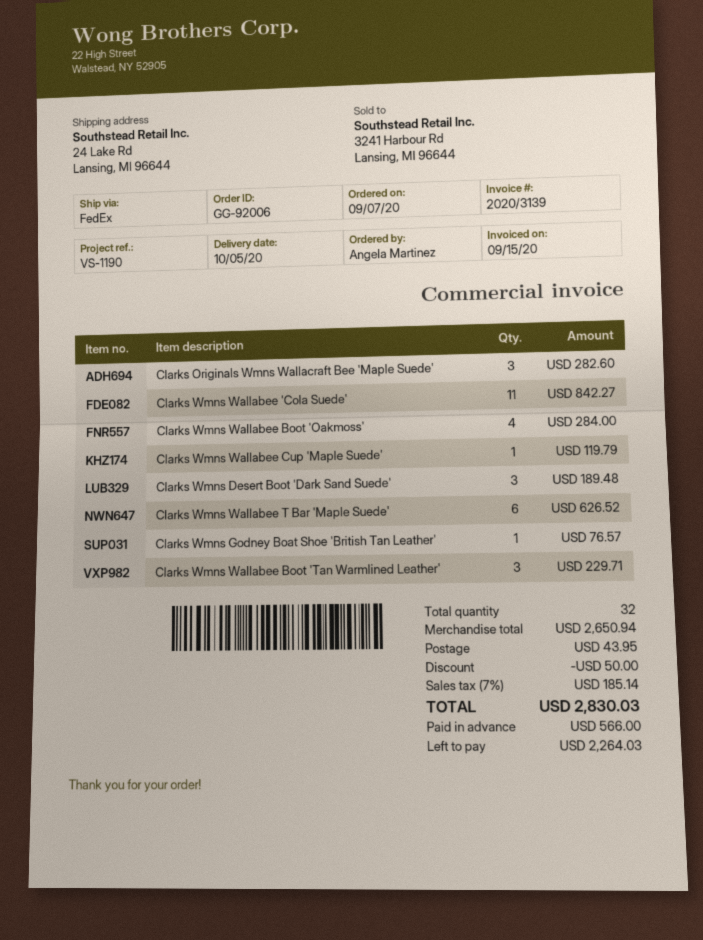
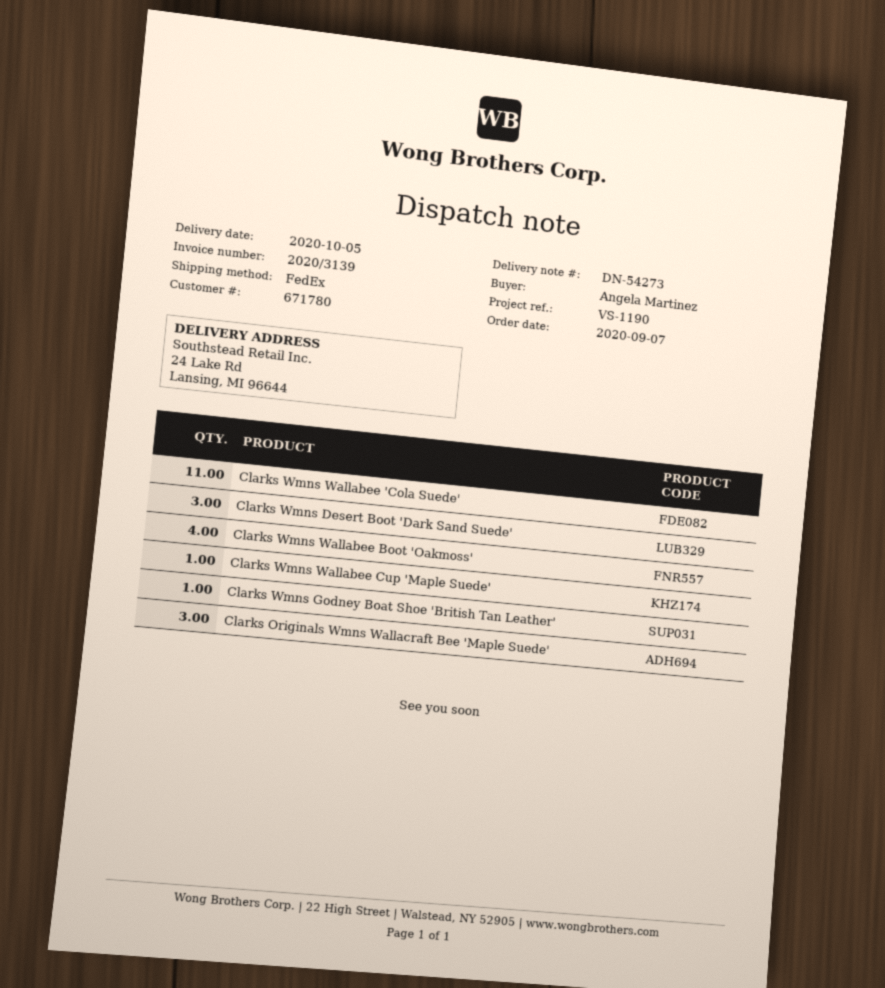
Clarks Wmns Wallabee T Bar 'Maple Suede': 6 -> none
Clarks Wmns Wallabee Boot 'Tan Warmlined Leather': 3 -> none

